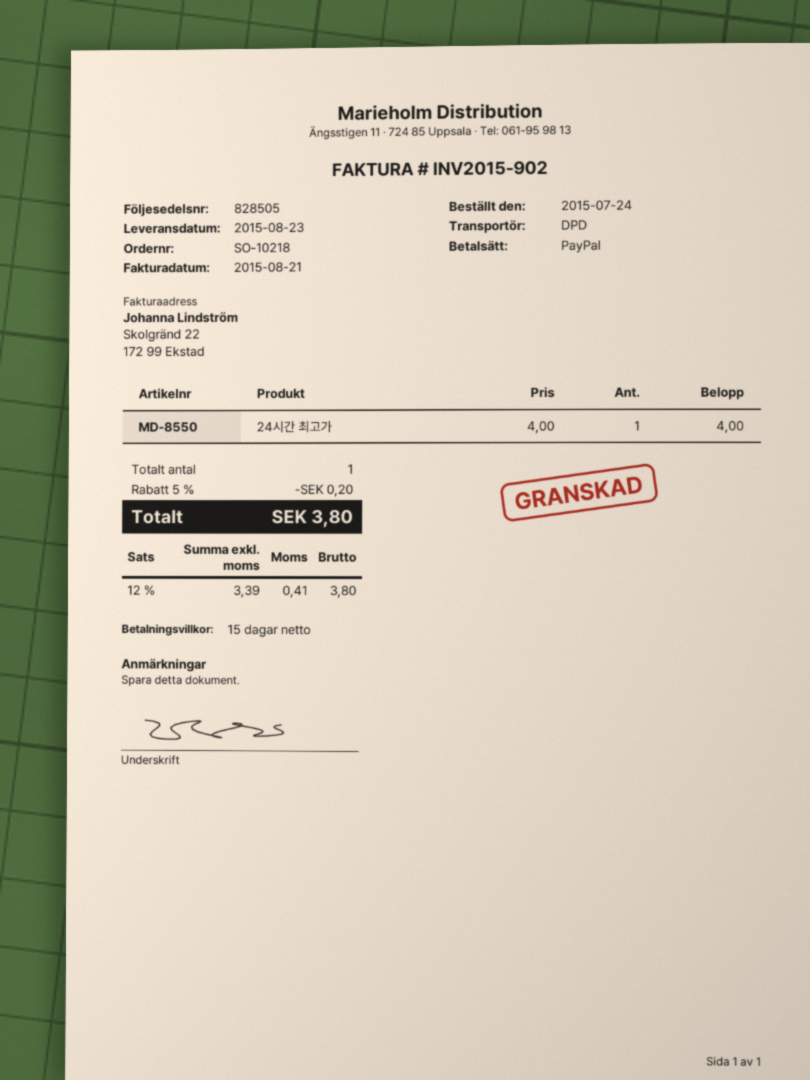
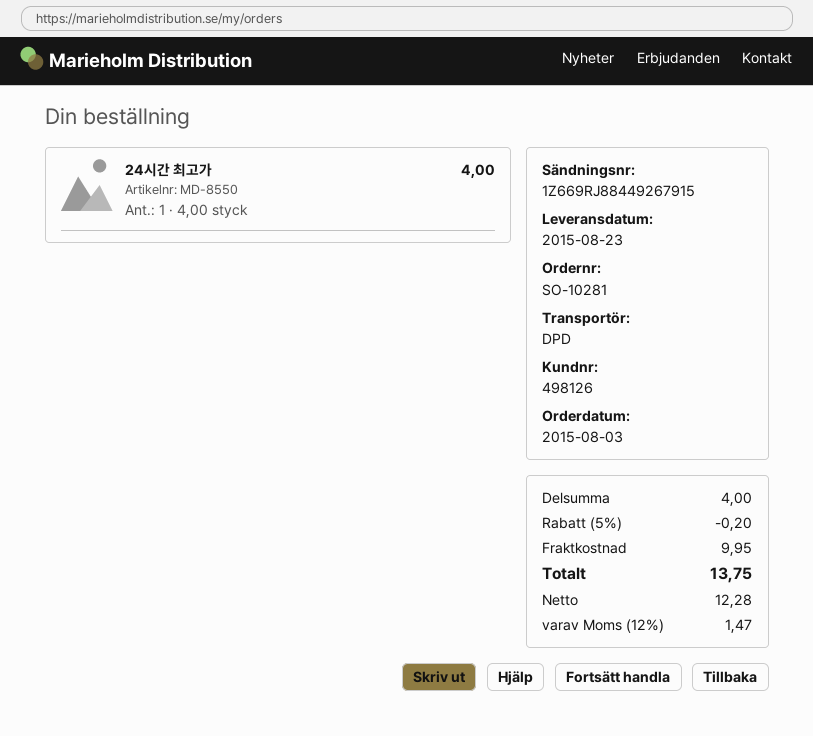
order number: SO-10218 -> SO-10281
order date: 2015-07-24 -> 2015-08-03
shipping: none -> 9.95
net: 3.39 -> 12.28
tax: 12% = 0.41 -> 12% = 1.47
total: 3.80 -> 13.75

